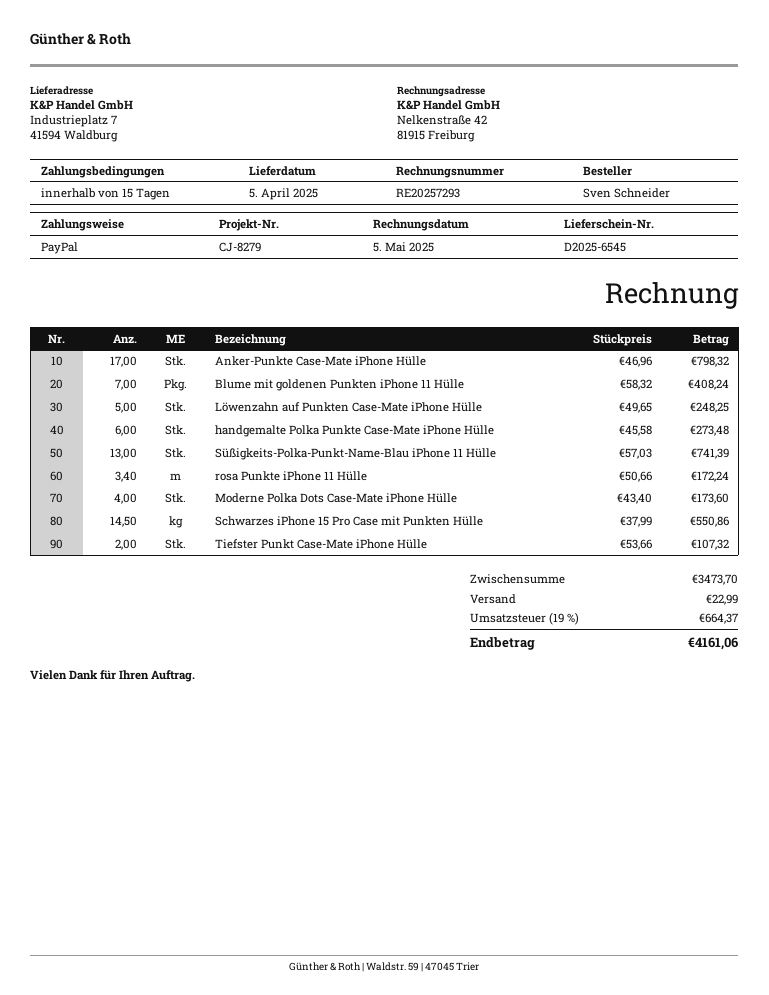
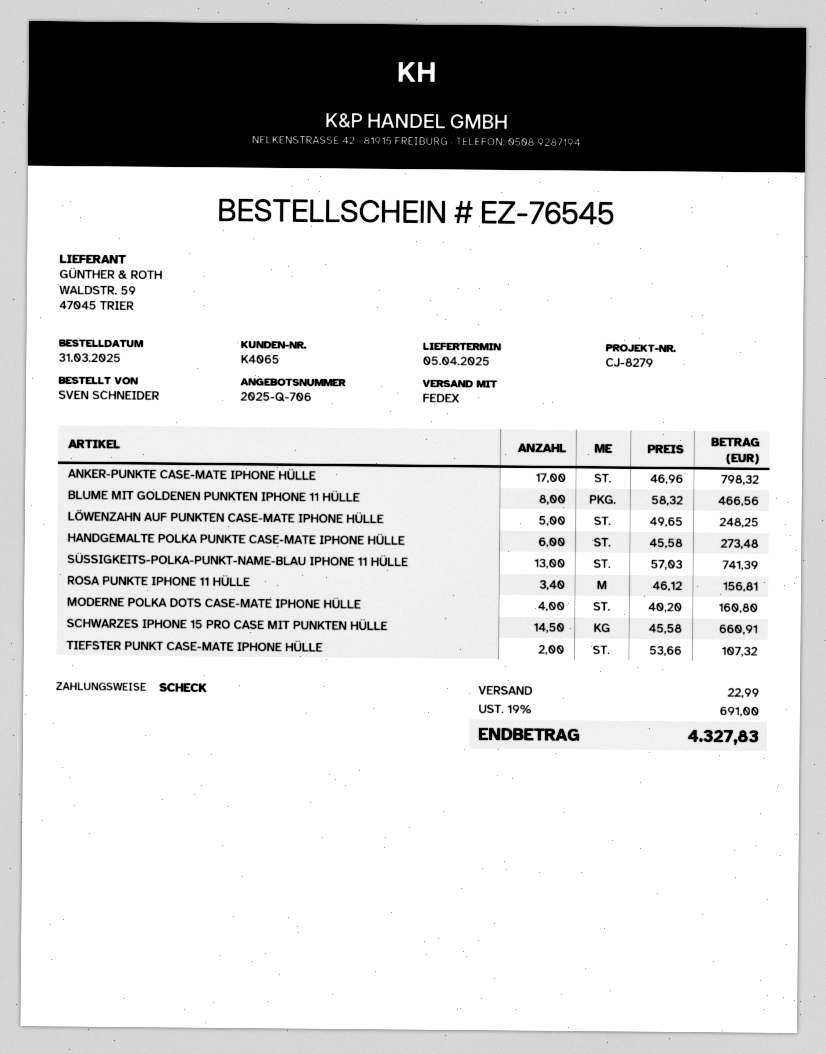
payment method: PayPal -> cheque
Blume mit goldenen Punkten iPhone 11 Hülle: 7 x 58.32 = 408.24 -> 8 x 58.32 = 466.56
rosa Punkte iPhone 11 Hülle: 3.4 x 50.66 = 172.24 -> 3.4 x 46.12 = 156.81
Moderne Polka Dots Case-Mate iPhone Hülle: 4 x 43.40 = 173.60 -> 4 x 40.20 = 160.80
Schwarzes iPhone 15 Pro Case mit Punkten Hülle: 14.5 x 37.99 = 550.86 -> 14.5 x 45.58 = 660.91
tax: 19% = 664.37 -> 19% = 691.00
total: 4161.06 -> 4327.83

